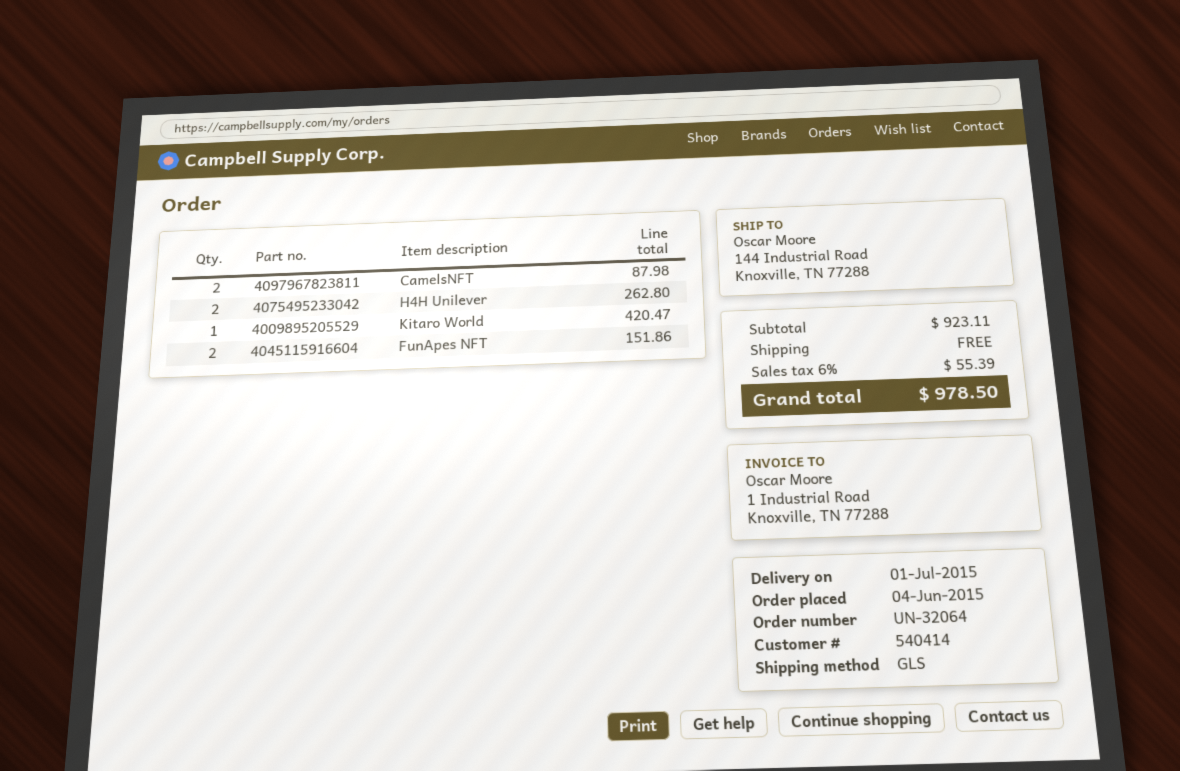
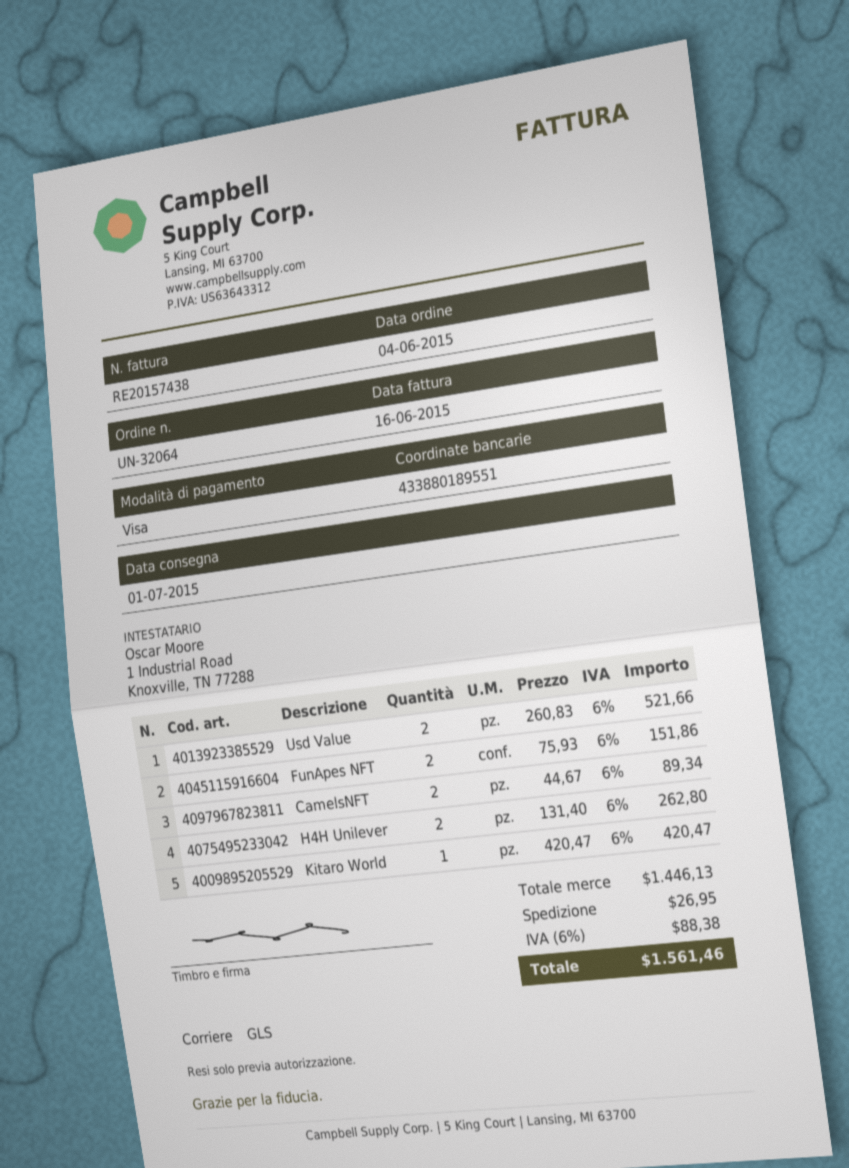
CamelsNFT: 2 for 87.98 -> 2 for 89.34
Usd Value: none -> 2 for 521.66
subtotal: 923.11 -> 1446.13
shipping: 0.00 -> 26.95
tax: 6% = 55.39 -> 6% = 88.38
total: 978.50 -> 1561.46

